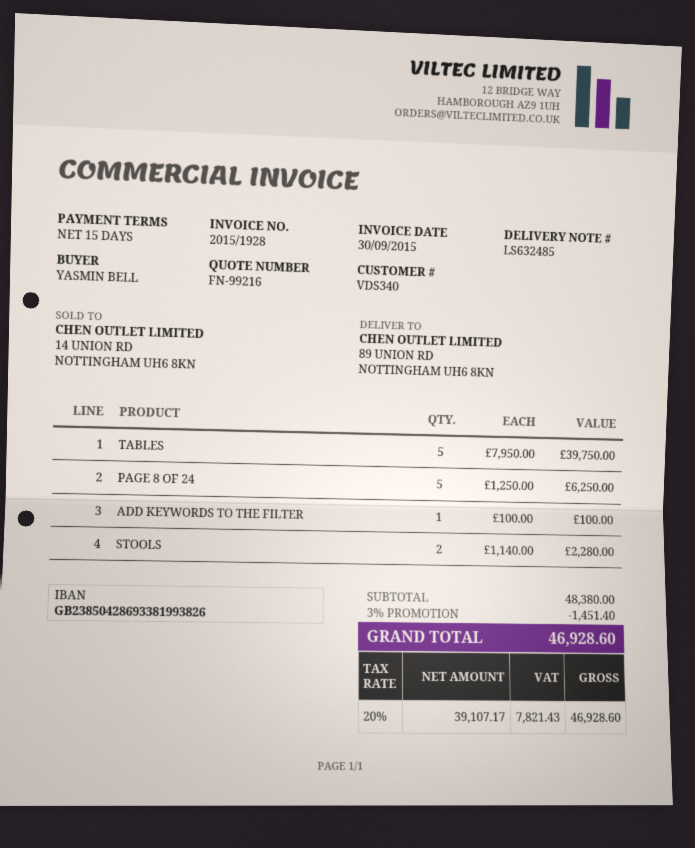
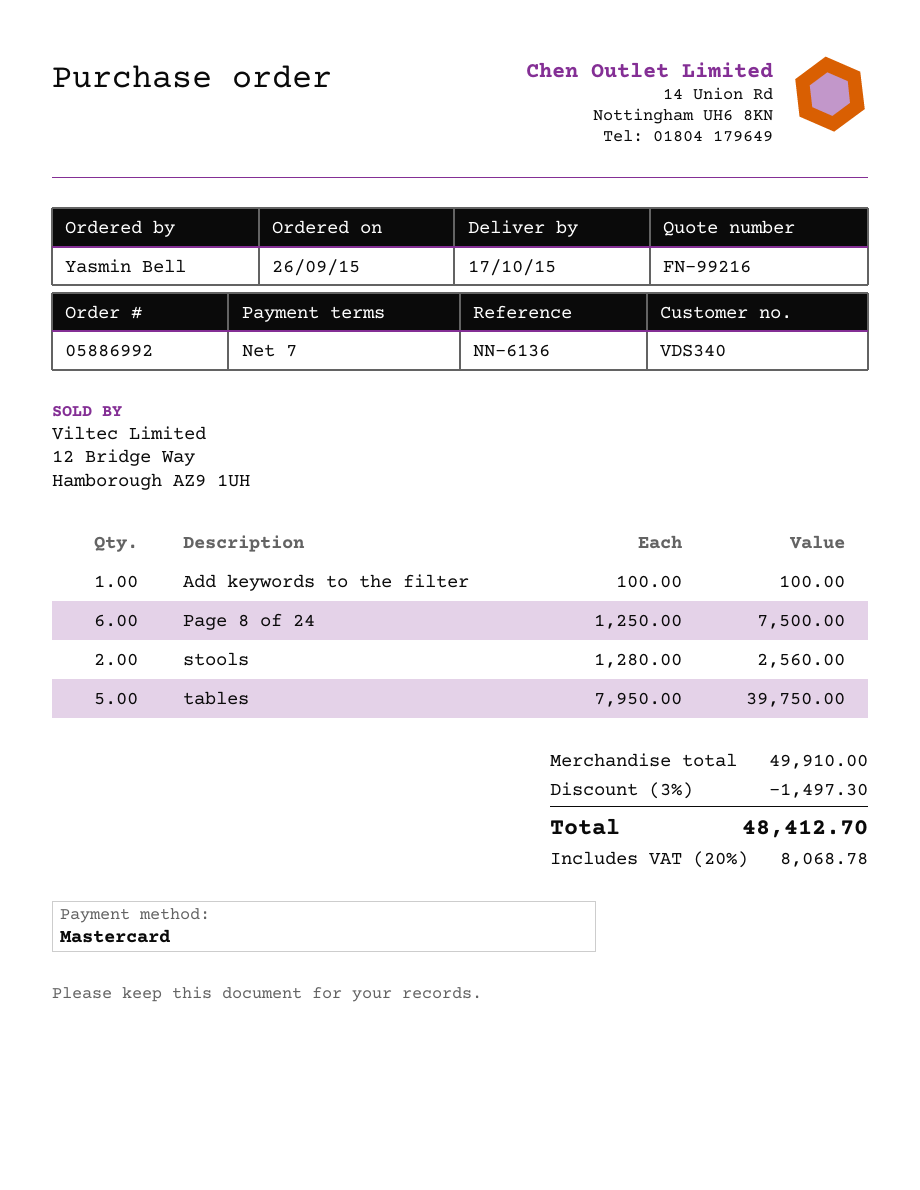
payment terms: 15 days -> 7 days
PAGE 8 OF 24: 5 x 1250.00 = 6250.00 -> 6 x 1250.00 = 7500.00
STOOLS: 2 x 1140.00 = 2280.00 -> 2 x 1280.00 = 2560.00
subtotal: 48380.00 -> 49910.00
discount: 3% = 1451.40 -> 3% = 1497.30
tax: 20% = 7821.43 -> 20% = 8068.78
total: 46928.60 -> 48412.70

